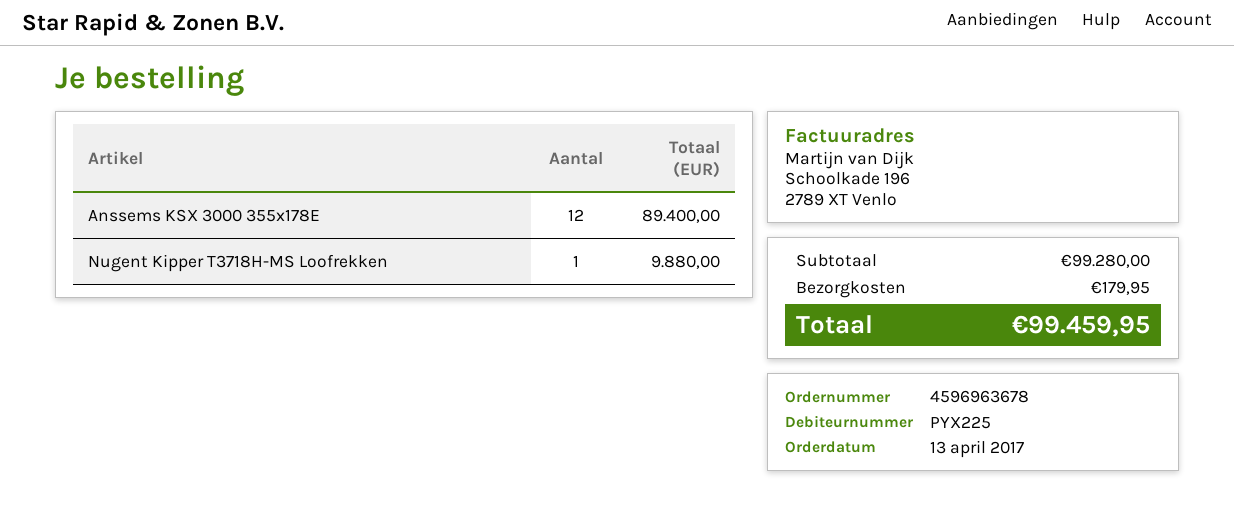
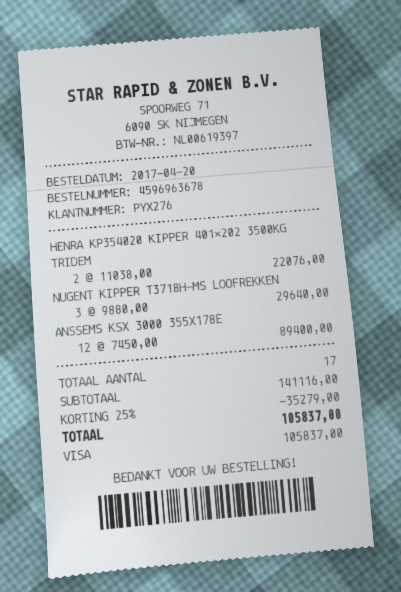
order date: 2017-04-13 -> 2017-04-20
customer number: PYX225 -> PYX276
Nugent Kipper T3718H-MS Loofrekken: 1 for 9880.00 -> 3 for 29640.00
HENRA KP354020 KIPPER 401×202 3500KG TRIDEM: none -> 2 for 22076.00
subtotal: 99280.00 -> 141116.00
discount: none -> 25% = 35279.00
shipping: 179.95 -> none
total: 99459.95 -> 105837.00

